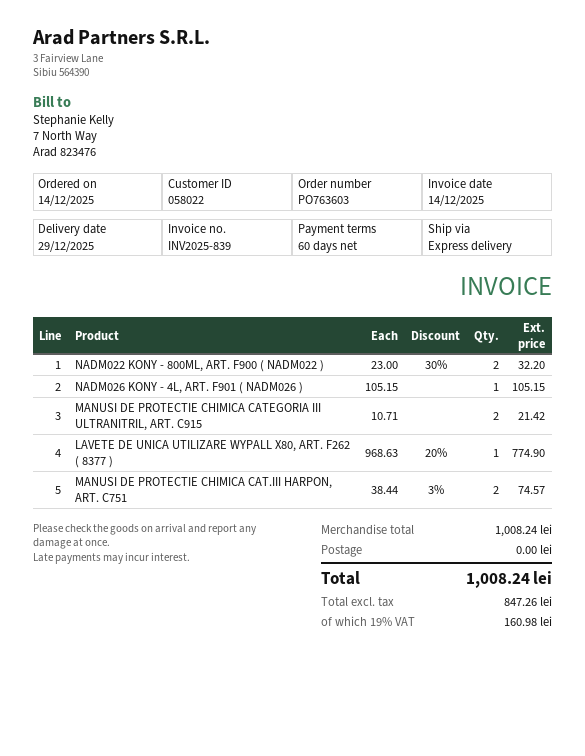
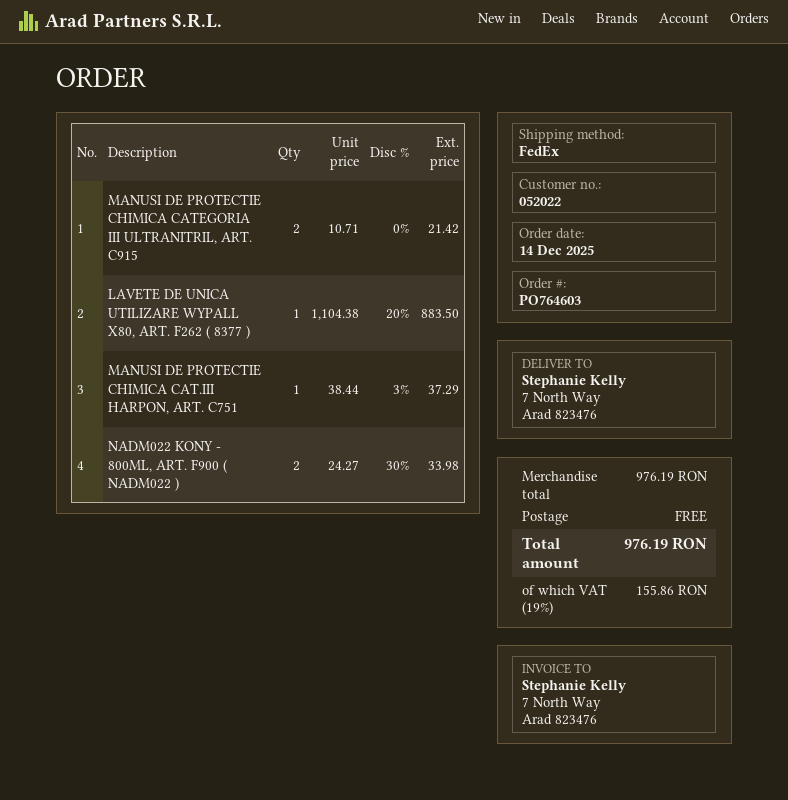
order number: PO763603 -> PO764603
customer number: 058022 -> 052022
shipping method: express -> FedEx
NADM022 KONY - 800ML, ART. F900 ( NADM022 ): 2 x 23.00 - 30% = 32.20 -> 2 x 24.27 - 30% = 33.98
NADM026 KONY - 4L, ART. F901 ( NADM026 ): 1 x 105.15 = 105.15 -> none
LAVETE DE UNICA UTILIZARE WYPALL X80, ART. F262 ( 8377 ): 1 x 968.63 - 20% = 774.90 -> 1 x 1104.38 - 20% = 883.50
MANUSI DE PROTECTIE CHIMICA CAT.III HARPON, ART. C751: 2 x 38.44 - 3% = 74.57 -> 1 x 38.44 - 3% = 37.29
subtotal: 1008.24 -> 976.19
tax: 19% = 160.98 -> 19% = 155.86
total: 1008.24 -> 976.19

